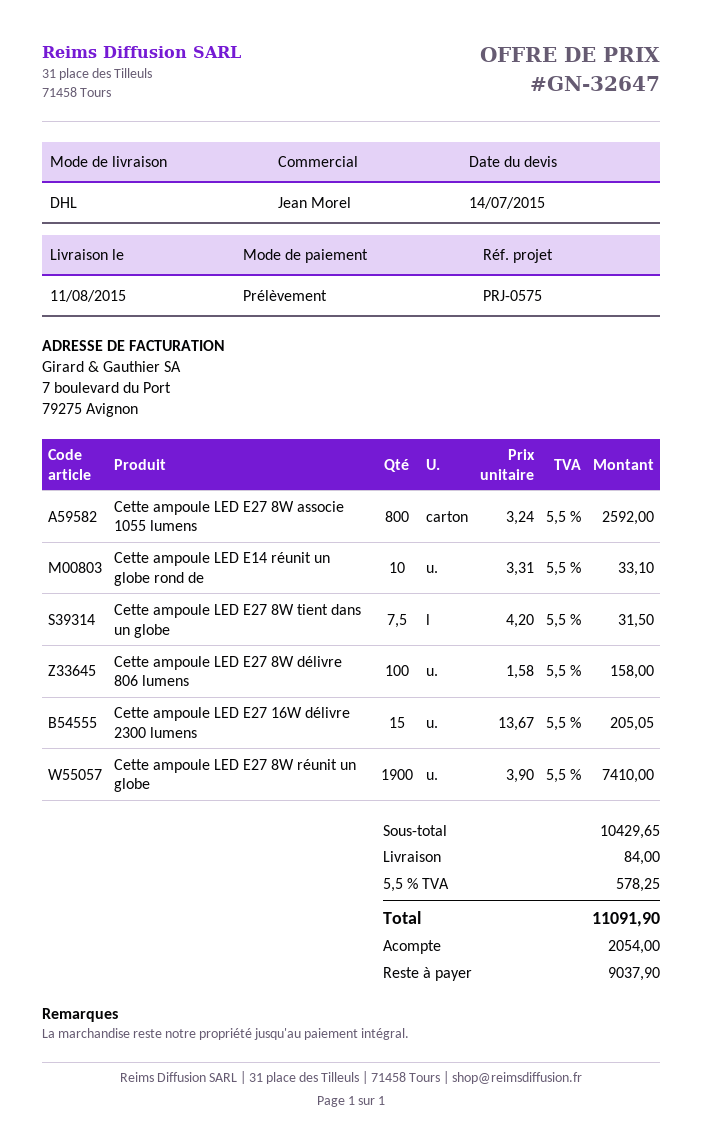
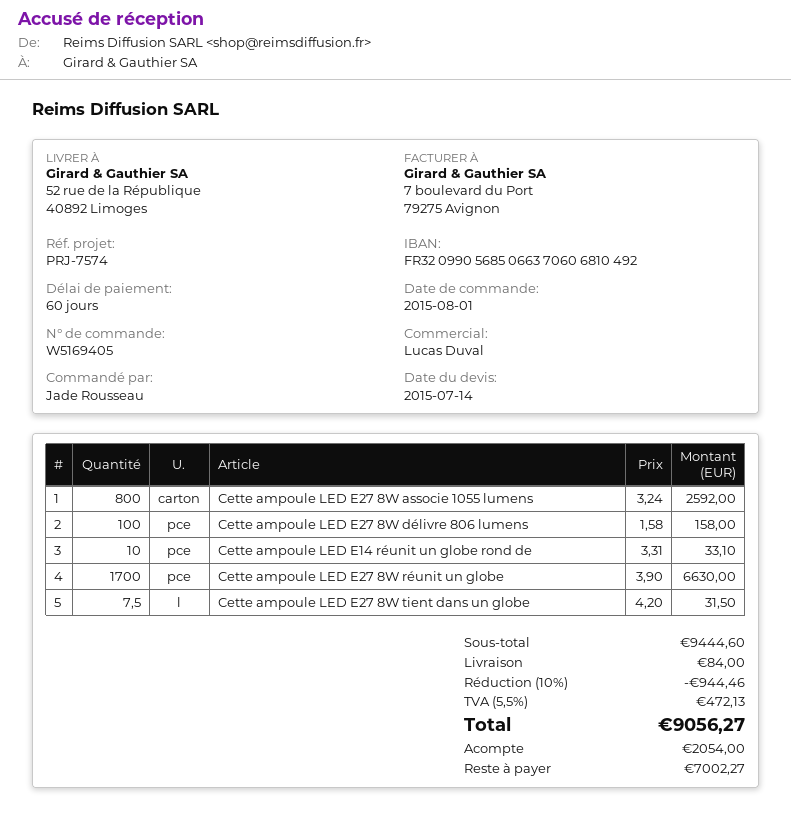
reference: PRJ-0575 -> PRJ-7574
sales rep: Jean Morel -> Lucas Duval
Cette ampoule LED E27 16W délivre 2300 lumens: 15 x 13.67 = 205.05 -> none
Cette ampoule LED E27 8W réunit un globe: 1900 x 3.90 = 7410.00 -> 1700 x 3.90 = 6630.00
subtotal: 10429.65 -> 9444.60
discount: none -> 10% = 944.46
tax: 5.5% = 578.25 -> 5.5% = 472.13
total: 11091.90 -> 9056.27
balance: 9037.90 -> 7002.27

